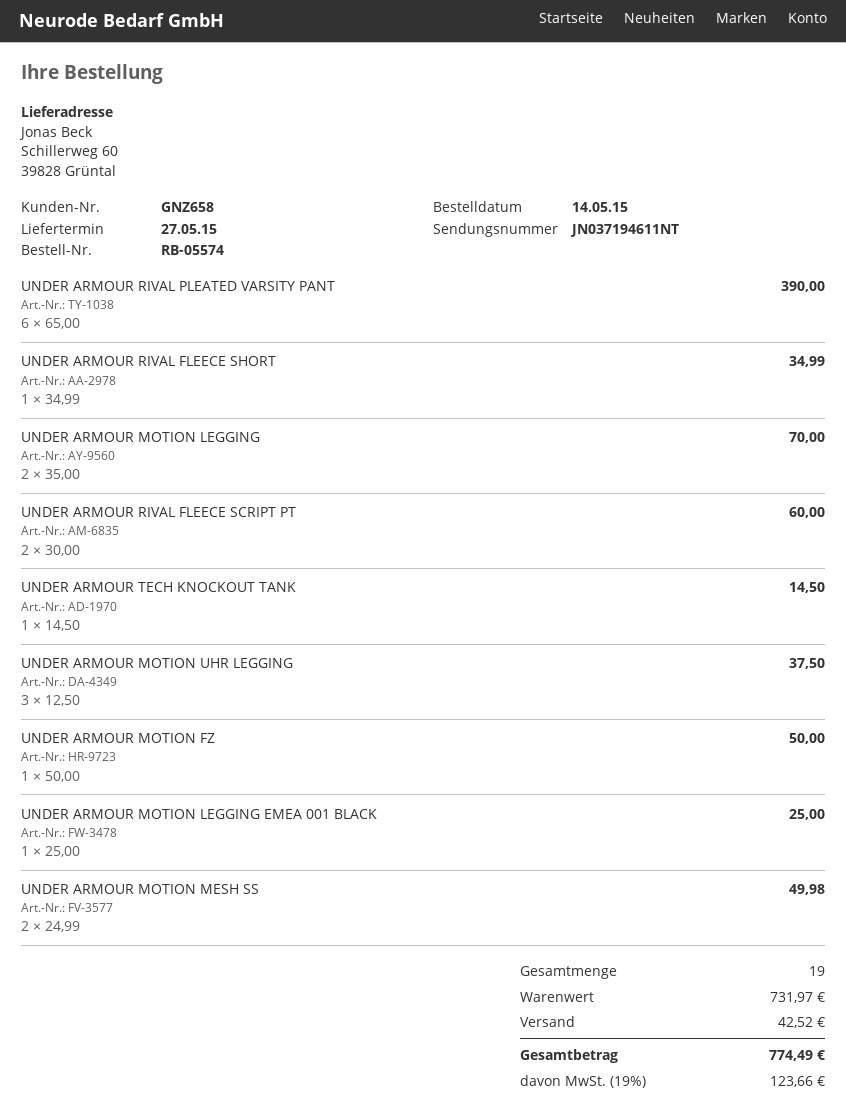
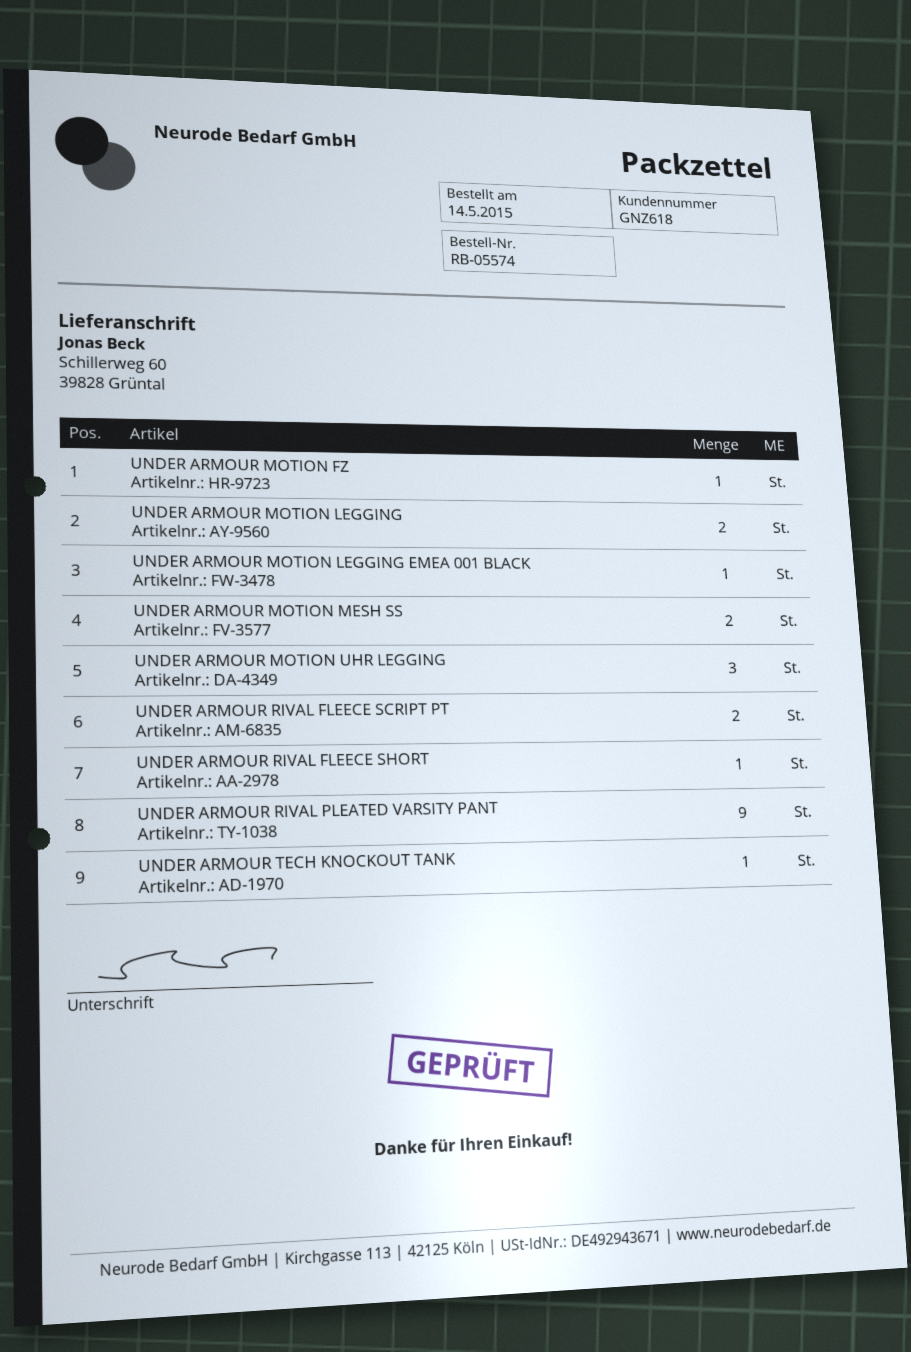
customer number: GNZ658 -> GNZ618
UNDER ARMOUR RIVAL PLEATED VARSITY PANT: 6 -> 9

